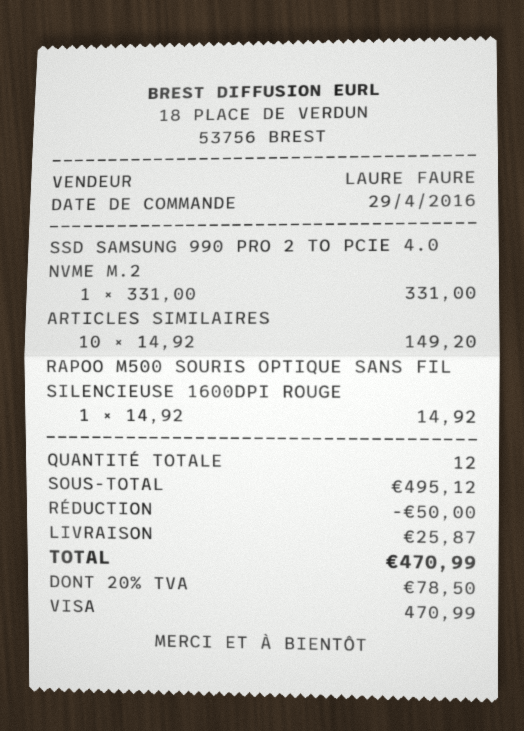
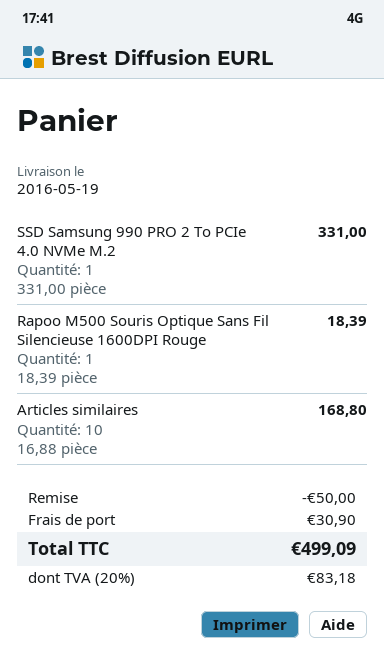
ARTICLES SIMILAIRES: 10 x 14.92 = 149.20 -> 10 x 16.88 = 168.80
RAPOO M500 SOURIS OPTIQUE SANS FIL SILENCIEUSE 1600DPI ROUGE: 1 x 14.92 = 14.92 -> 1 x 18.39 = 18.39
shipping: 25.87 -> 30.90
tax: 20% = 78.50 -> 20% = 83.18
total: 470.99 -> 499.09

